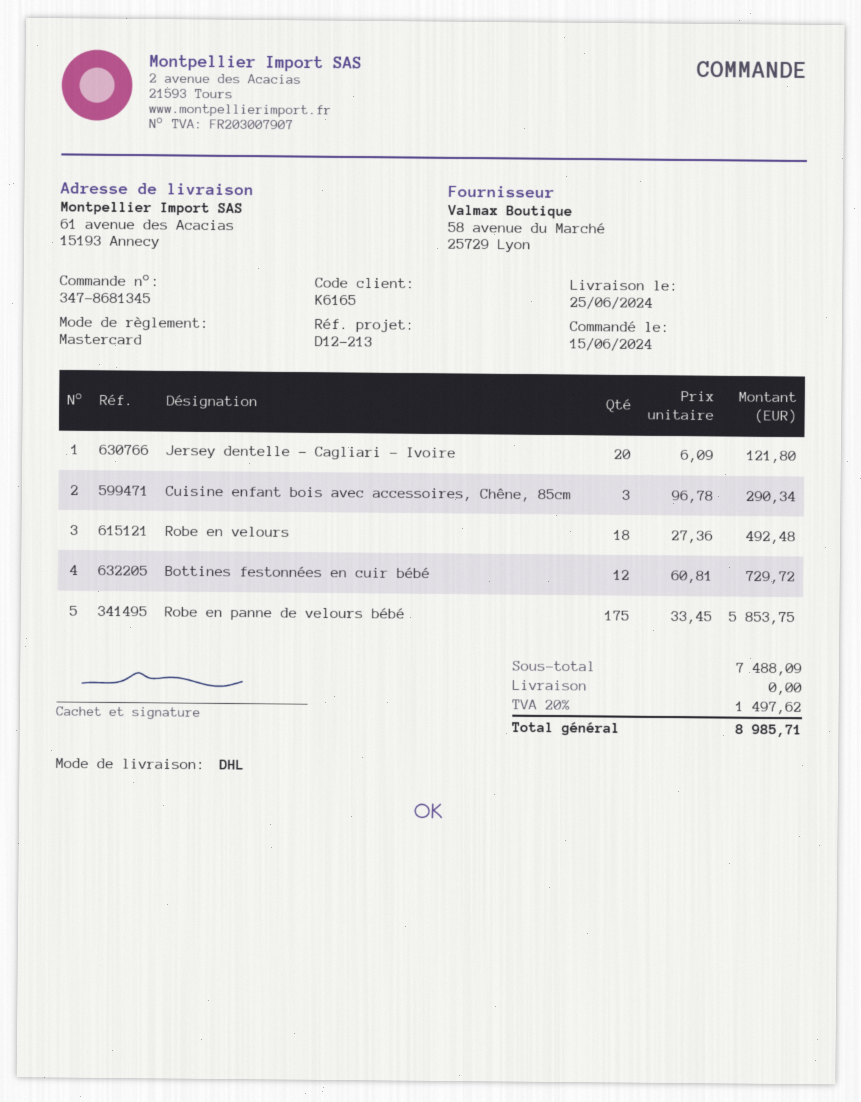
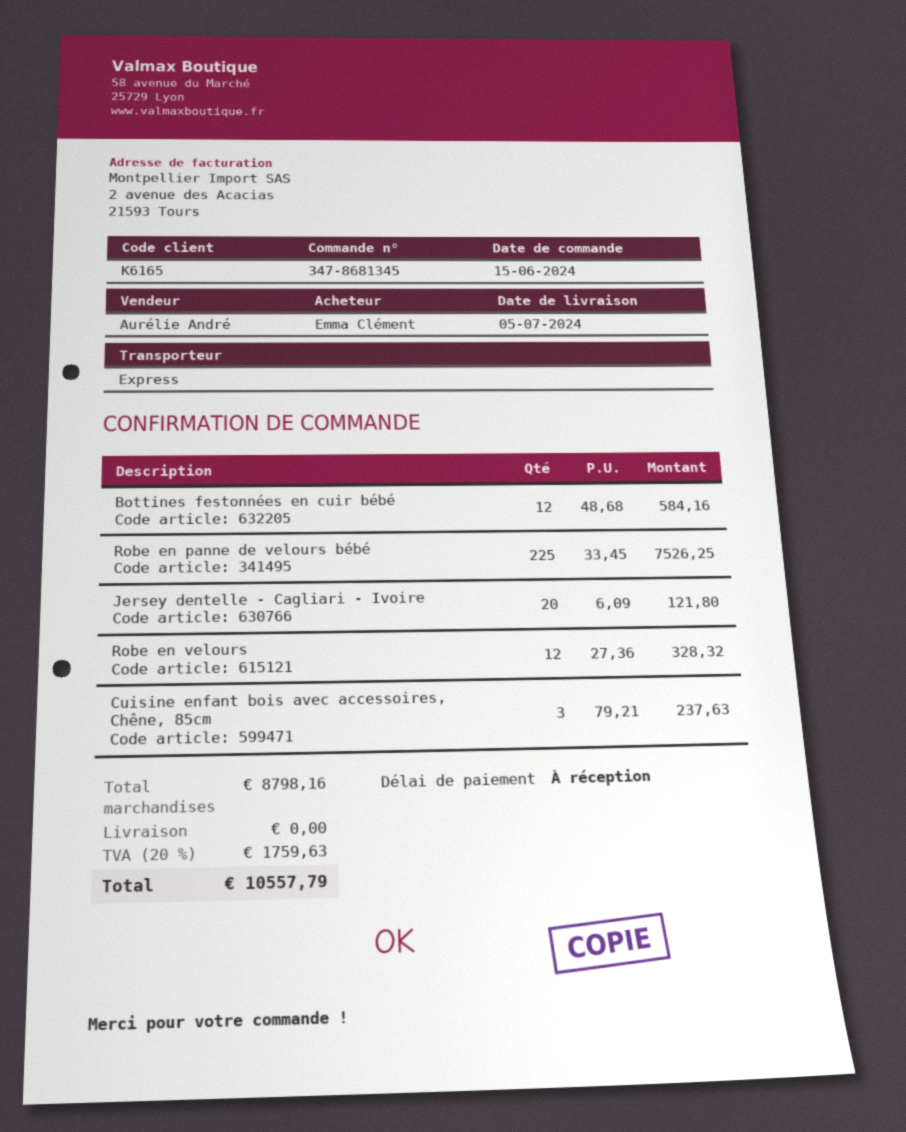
delivery date: 2024-06-25 -> 2024-07-05
shipping method: DHL -> express
Cuisine enfant bois avec accessoires, Chêne, 85cm: 3 x 96.78 = 290.34 -> 3 x 79.21 = 237.63
Robe en velours: 18 x 27.36 = 492.48 -> 12 x 27.36 = 328.32
Bottines festonnées en cuir bébé: 12 x 60.81 = 729.72 -> 12 x 48.68 = 584.16
Robe en panne de velours bébé: 175 x 33.45 = 5853.75 -> 225 x 33.45 = 7526.25
subtotal: 7488.09 -> 8798.16
tax: 20% = 1497.62 -> 20% = 1759.63
total: 8985.71 -> 10557.79

